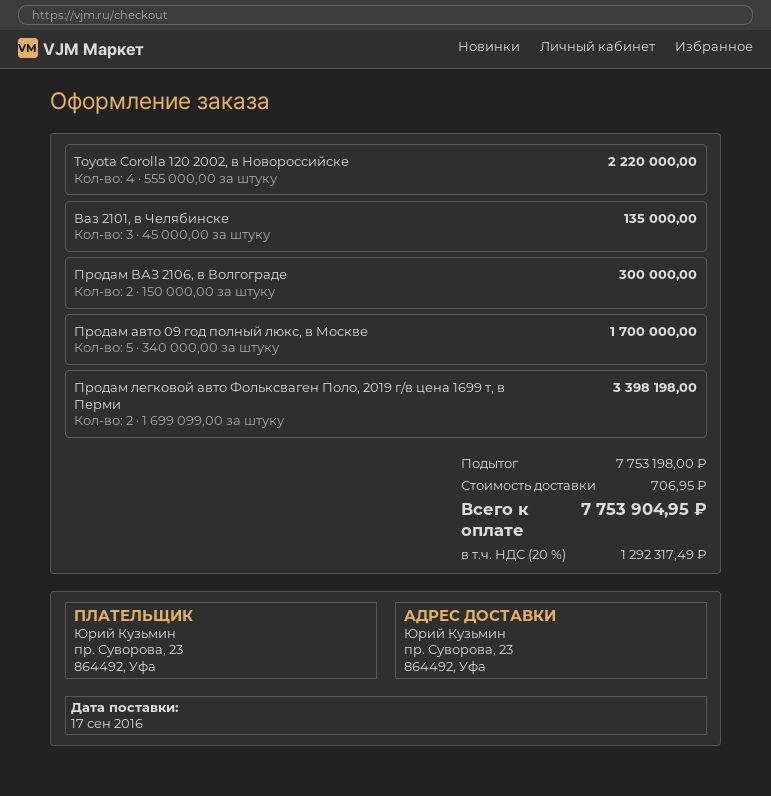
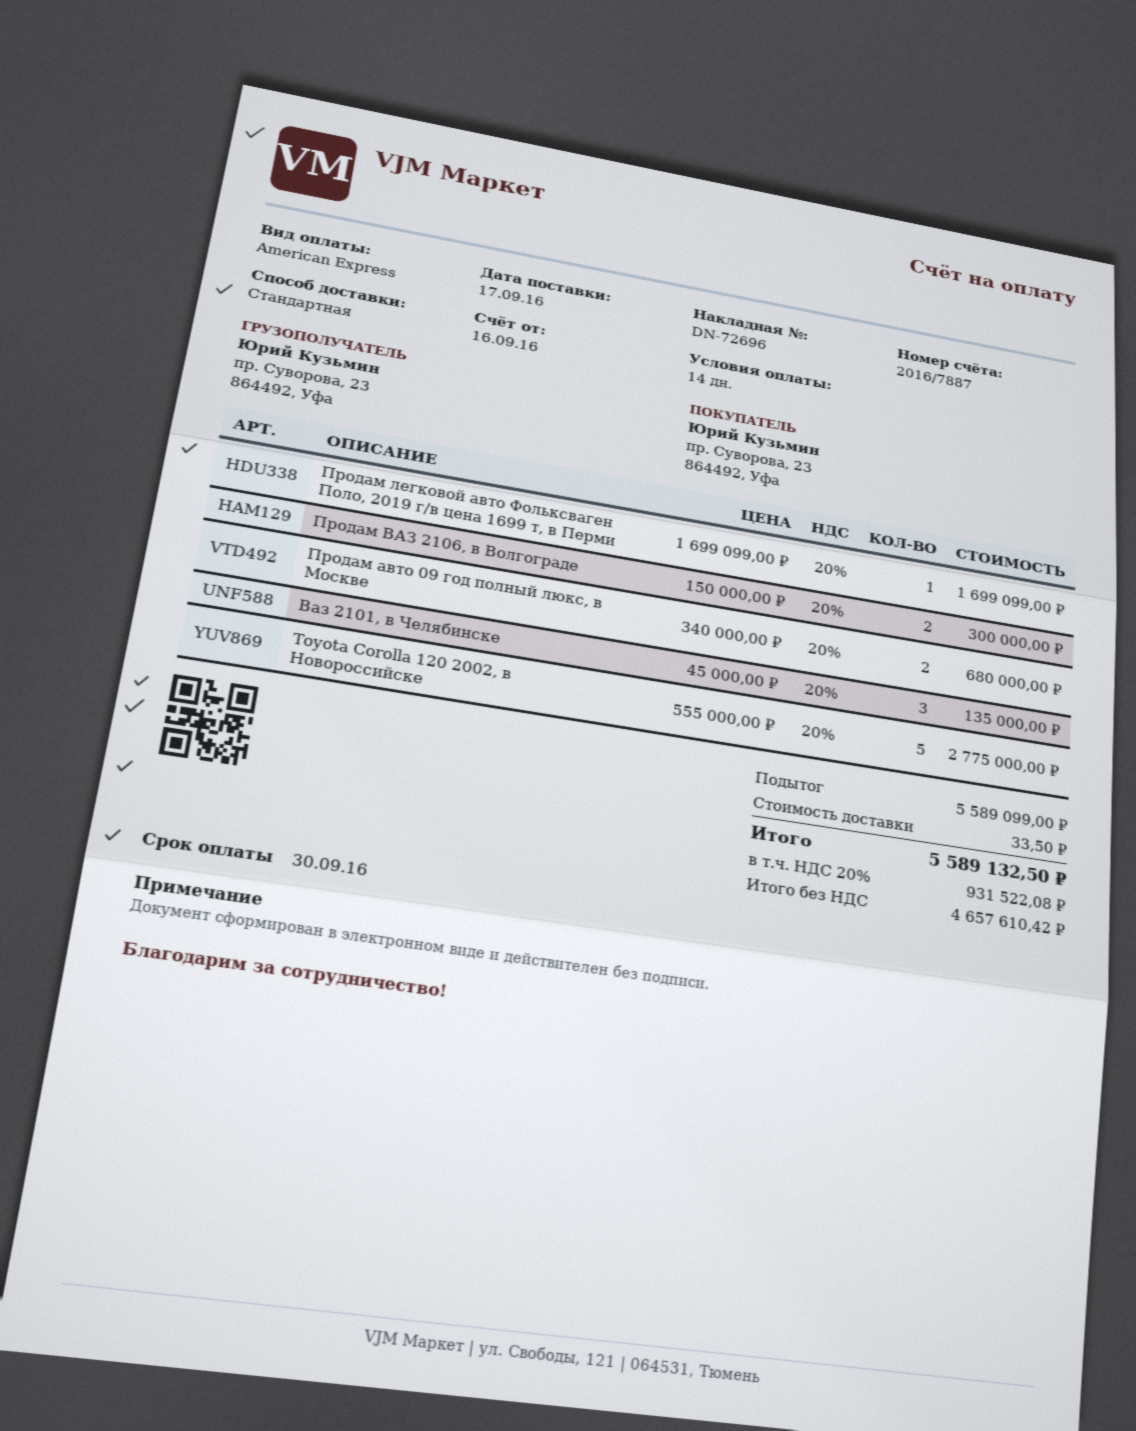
Toyota Corolla 120 2002, в Новороссийске: 4 x 555000.00 = 2220000.00 -> 5 x 555000.00 = 2775000.00
Продам авто 09 год полный люкс, в Москве: 5 x 340000.00 = 1700000.00 -> 2 x 340000.00 = 680000.00
Продам легковой авто Фольксваген Поло, 2019 г/в цена 1699 т, в Перми: 2 x 1699099.00 = 3398198.00 -> 1 x 1699099.00 = 1699099.00
subtotal: 7753198.00 -> 5589099.00
shipping: 706.95 -> 33.50
tax: 20% = 1292317.49 -> 20% = 931522.08
total: 7753904.95 -> 5589132.50

